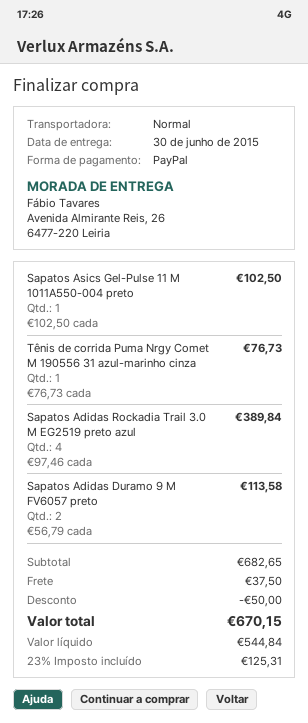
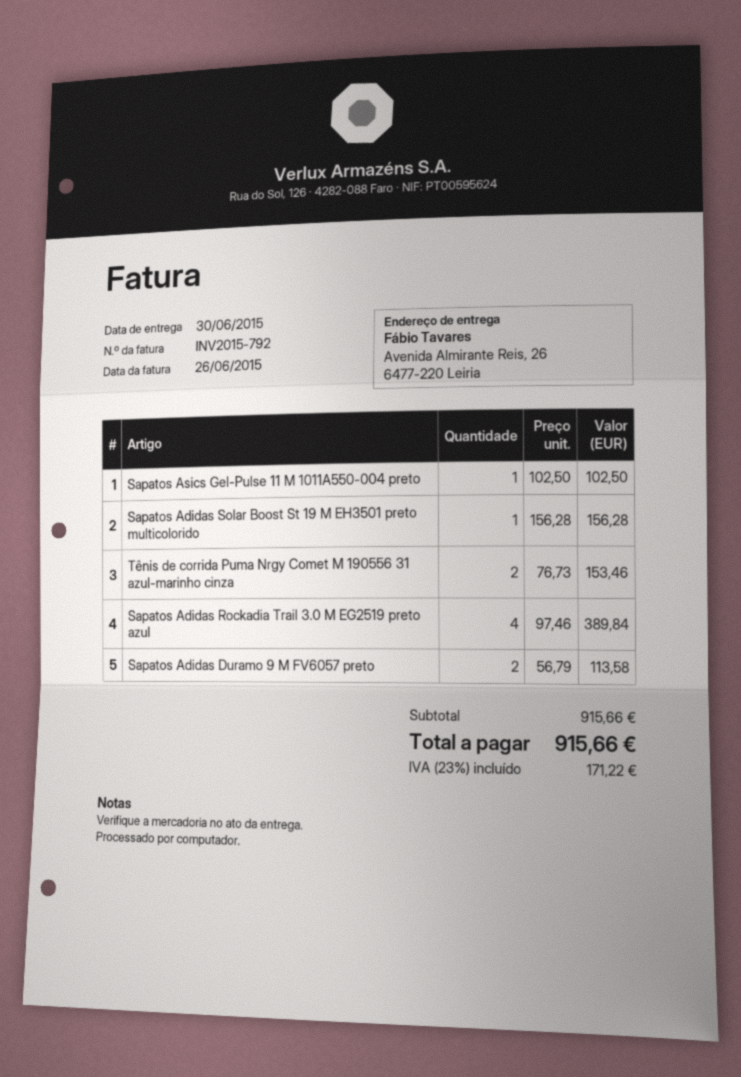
Tênis de corrida Puma Nrgy Comet M 190556 31 azul-marinho cinza: 1 x 76.73 = 76.73 -> 2 x 76.73 = 153.46
Sapatos Adidas Solar Boost St 19 M EH3501 preto multicolorido: none -> 1 x 156.28 = 156.28
subtotal: 682.65 -> 915.66
discount: 50.00 -> none
shipping: 37.50 -> none
tax: 23% = 125.31 -> 23% = 171.22
total: 670.15 -> 915.66

